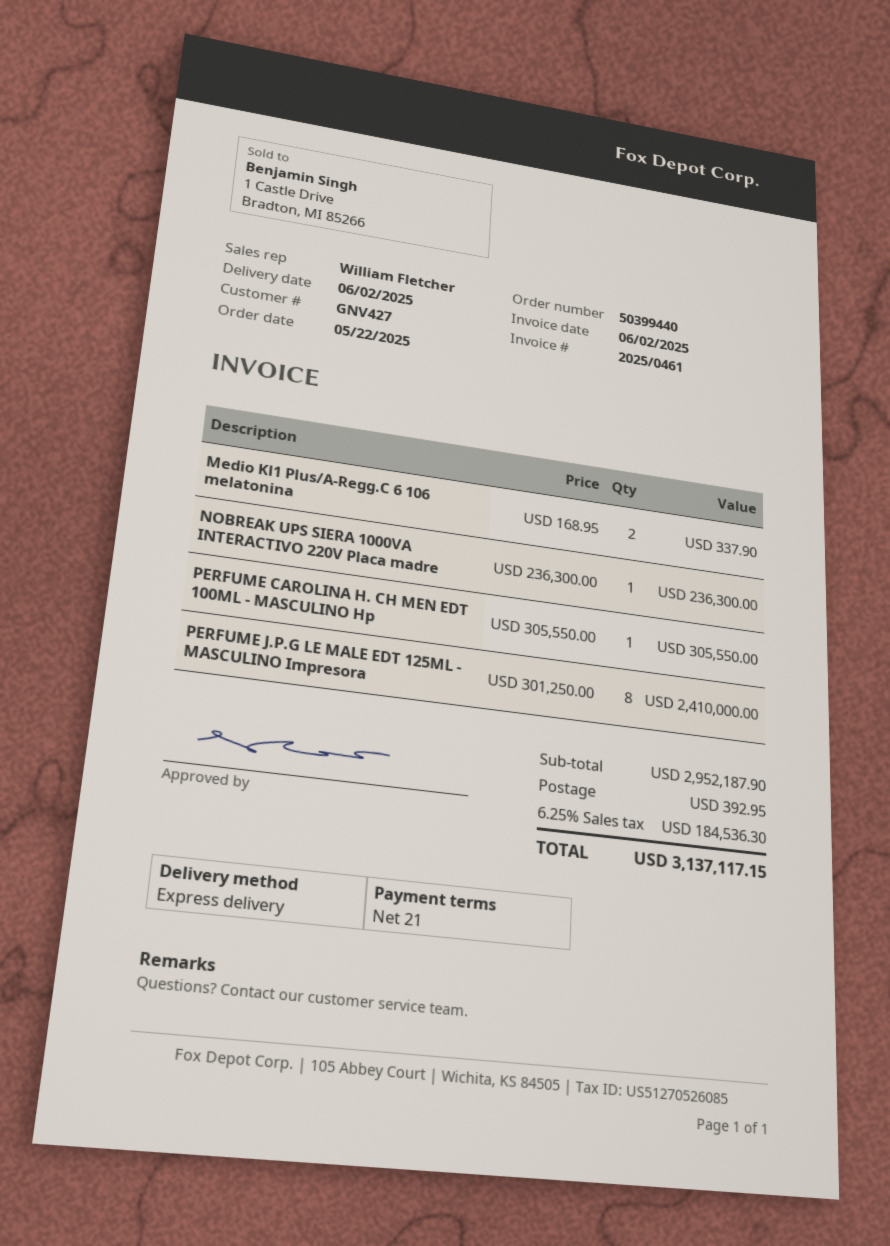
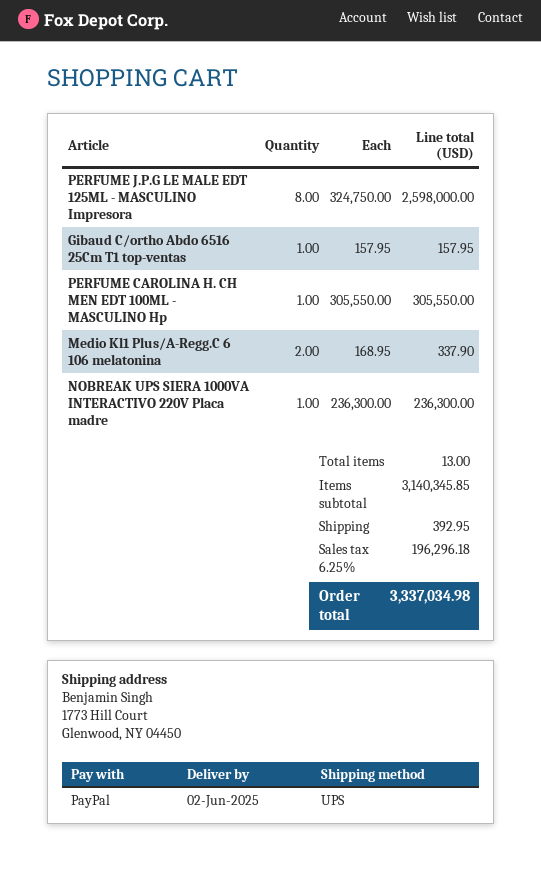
shipping method: express -> UPS
PERFUME J.P.G LE MALE EDT 125ML - MASCULINO Impresora: 8 x 301250.00 = 2410000.00 -> 8 x 324750.00 = 2598000.00
Gibaud C/ortho Abdo 6516 25Cm T1 top-ventas: none -> 1 x 157.95 = 157.95
subtotal: 2952187.90 -> 3140345.85
tax: 6.25% = 184536.30 -> 6.25% = 196296.18
total: 3137117.15 -> 3337034.98

